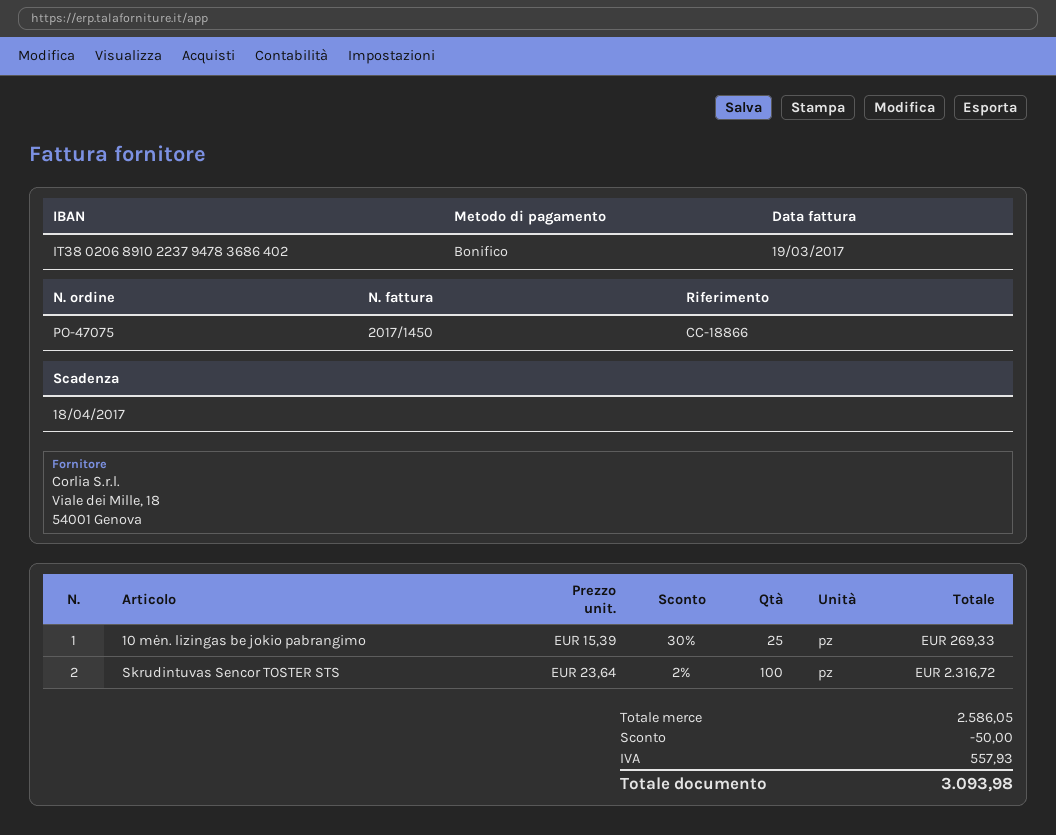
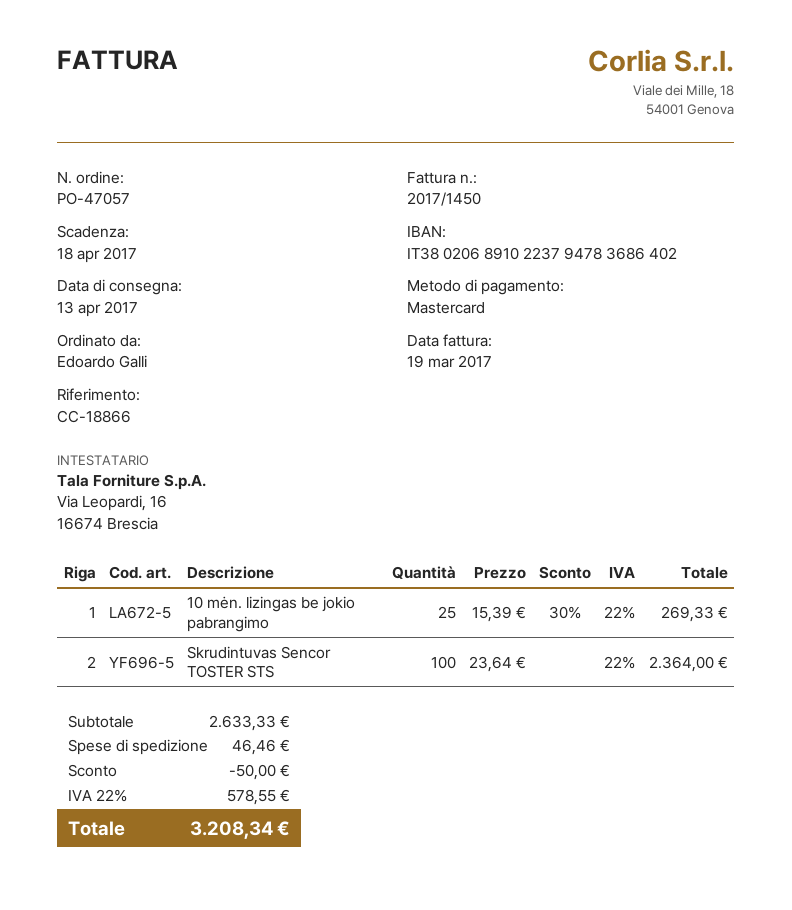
order number: PO-47075 -> PO-47057
payment method: bank transfer -> Mastercard
Skrudintuvas Sencor TOSTER STS: 100 x 23.64 - 2% = 2316.72 -> 100 x 23.64 = 2364.00
subtotal: 2586.05 -> 2633.33
shipping: none -> 46.46
tax: 557.93 -> 578.55
total: 3093.98 -> 3208.34

